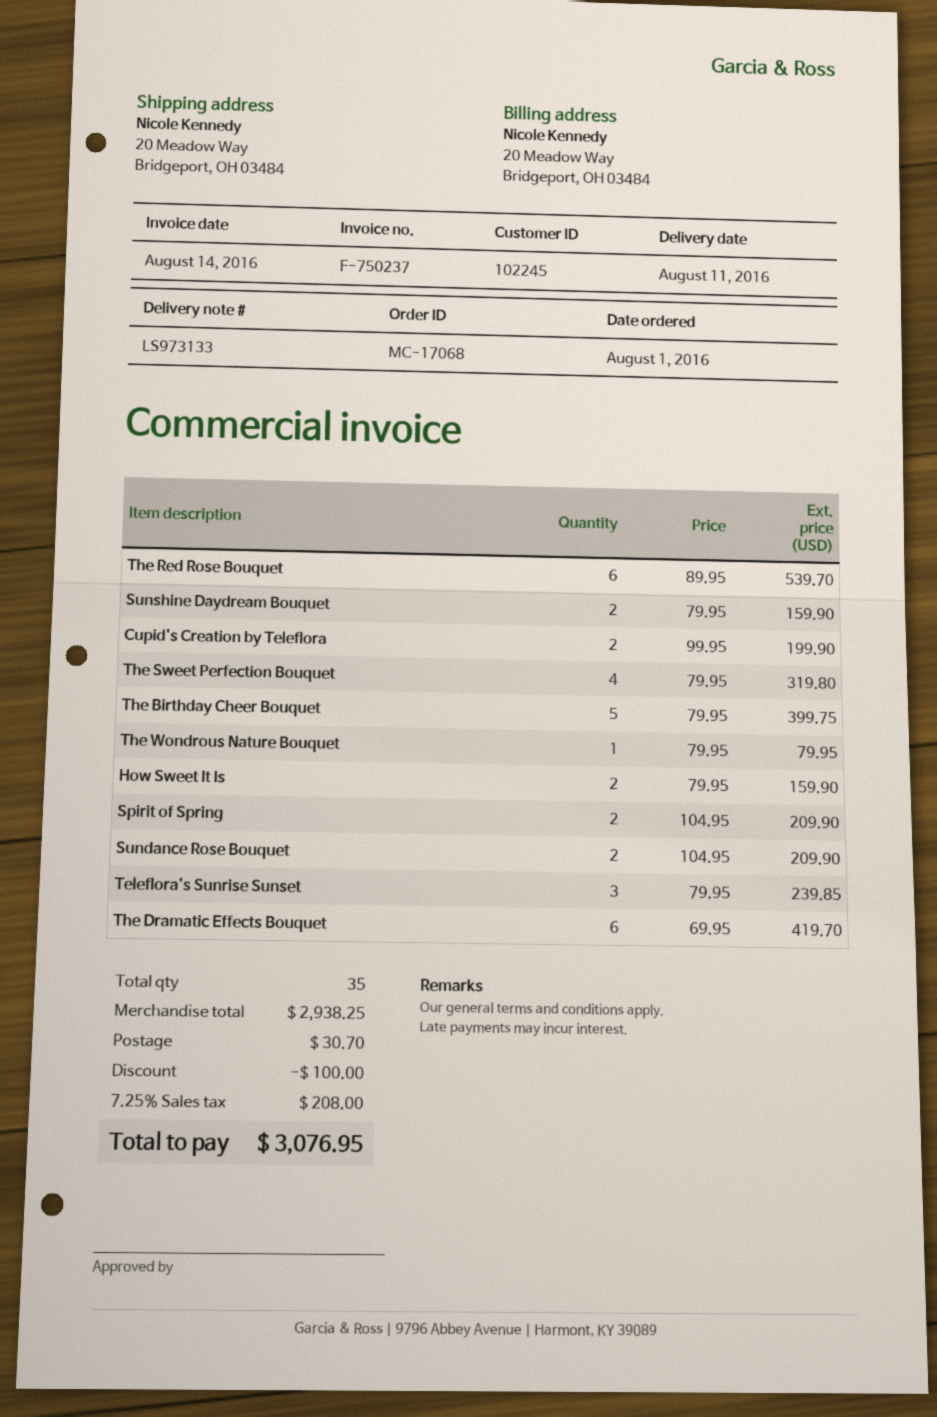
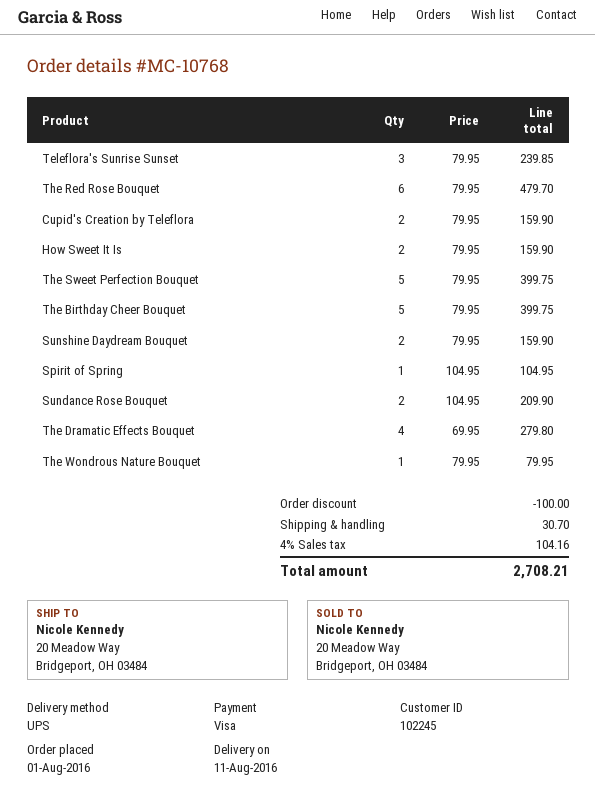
order number: MC-17068 -> MC-10768
The Red Rose Bouquet: 6 x 89.95 = 539.70 -> 6 x 79.95 = 479.70
Cupid's Creation by Teleflora: 2 x 99.95 = 199.90 -> 2 x 79.95 = 159.90
The Sweet Perfection Bouquet: 4 x 79.95 = 319.80 -> 5 x 79.95 = 399.75
Spirit of Spring: 2 x 104.95 = 209.90 -> 1 x 104.95 = 104.95
The Dramatic Effects Bouquet: 6 x 69.95 = 419.70 -> 4 x 69.95 = 279.80
tax: 7.25% = 208.00 -> 4% = 104.16
total: 3076.95 -> 2708.21

